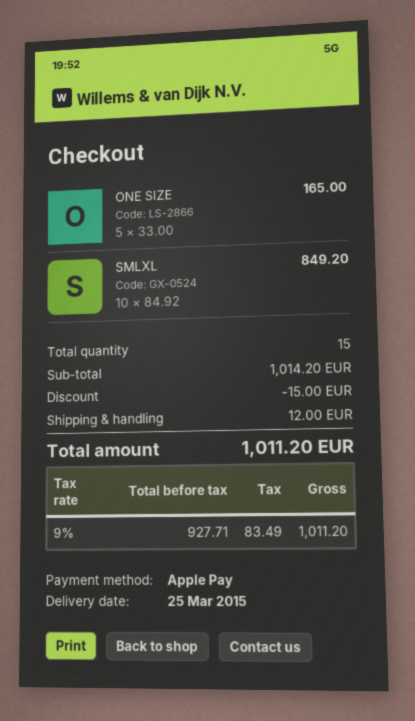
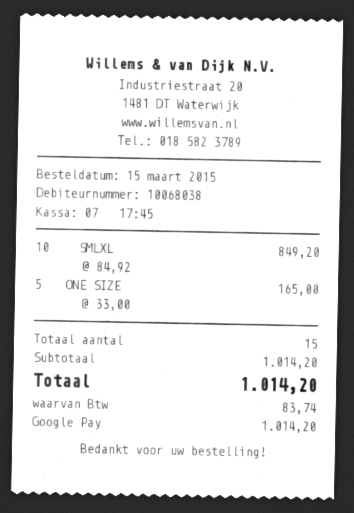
payment method: Apple Pay -> Google Pay
discount: 15.00 -> none
shipping: 12.00 -> none
tax: 83.49 -> 83.74
total: 1011.20 -> 1014.20

